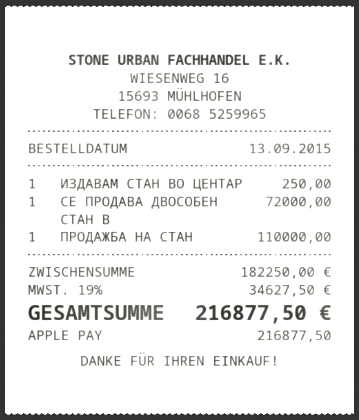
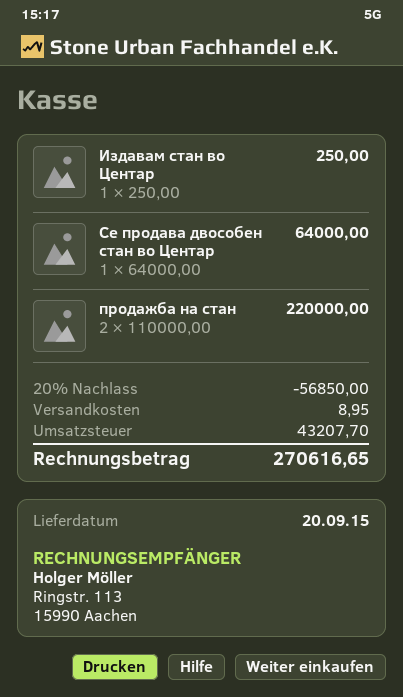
СЕ ПРОДАВА ДВОСОБЕН СТАН В: 1 for 72000.00 -> 1 for 64000.00
ПРОДАЖБА НА СТАН: 1 for 110000.00 -> 2 for 220000.00
discount: none -> 20% = 56850.00
shipping: none -> 8.95
tax: 34627.50 -> 43207.70
total: 216877.50 -> 270616.65

